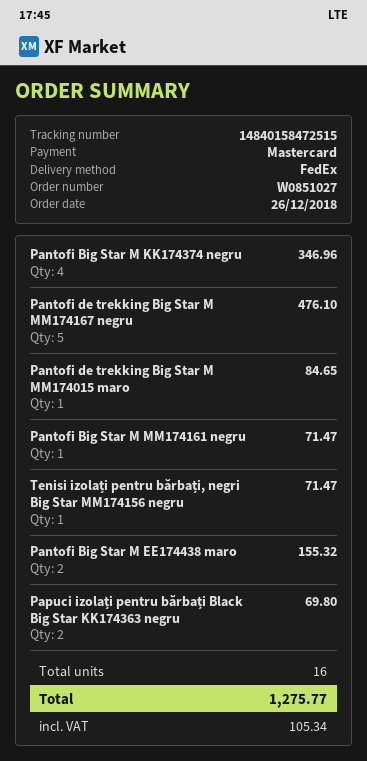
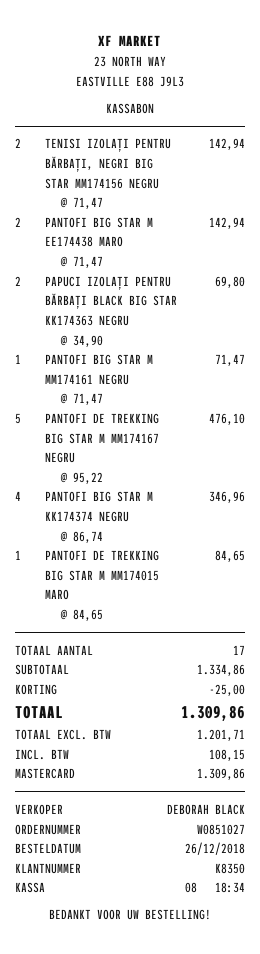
Tenisi izolați pentru bărbați, negri Big Star MM174156 negru: 1 for 71.47 -> 2 for 142.94
Pantofi Big Star M EE174438 maro: 2 for 155.32 -> 2 for 142.94
total quantity: 16 -> 17
discount: none -> 25.00
tax: 105.34 -> 108.15
total: 1275.77 -> 1309.86

